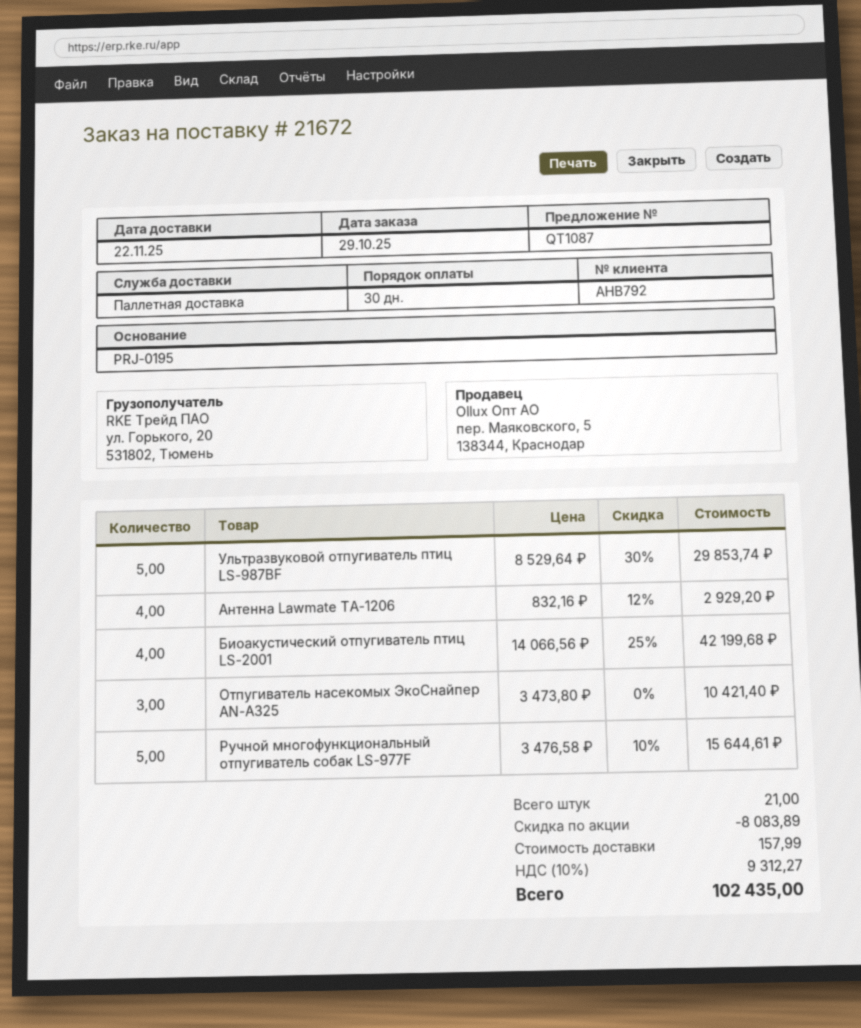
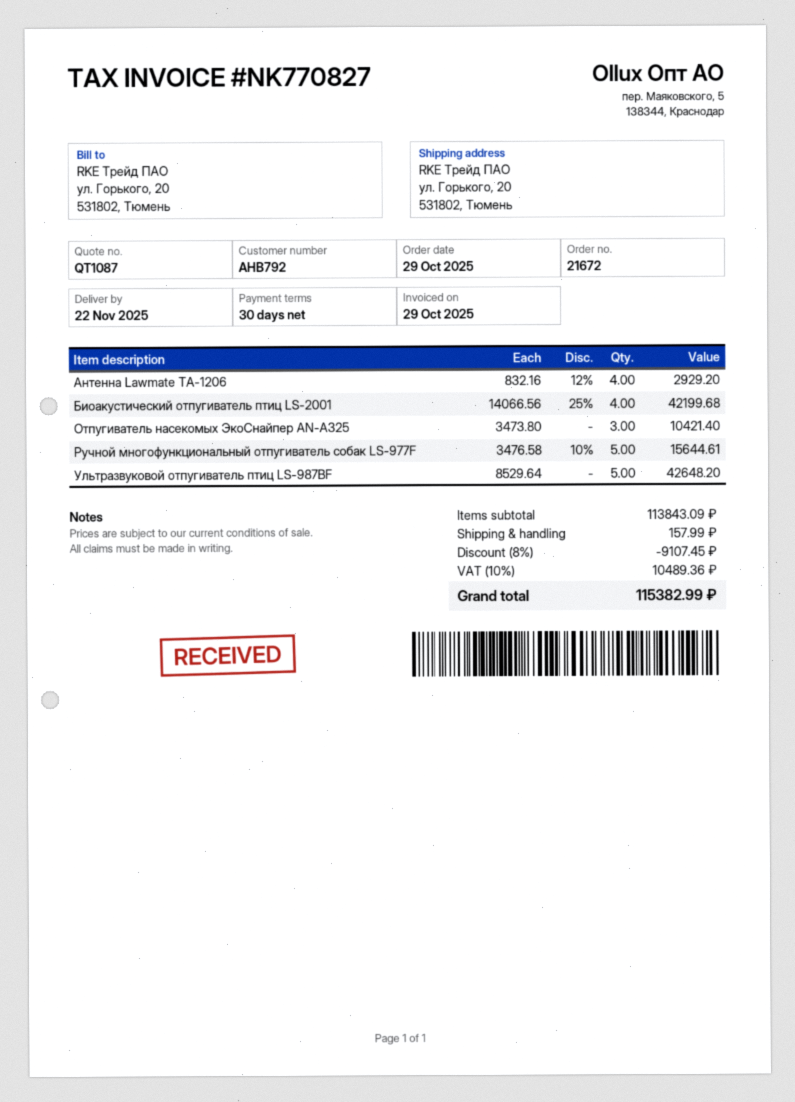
Ультразвуковой отпугиватель птиц LS-987BF: 5 x 8529.64 - 30% = 29853.74 -> 5 x 8529.64 = 42648.20
discount: 8083.89 -> 9107.45
tax: 10% = 9312.27 -> 10% = 10489.36
total: 102435.00 -> 115382.99

